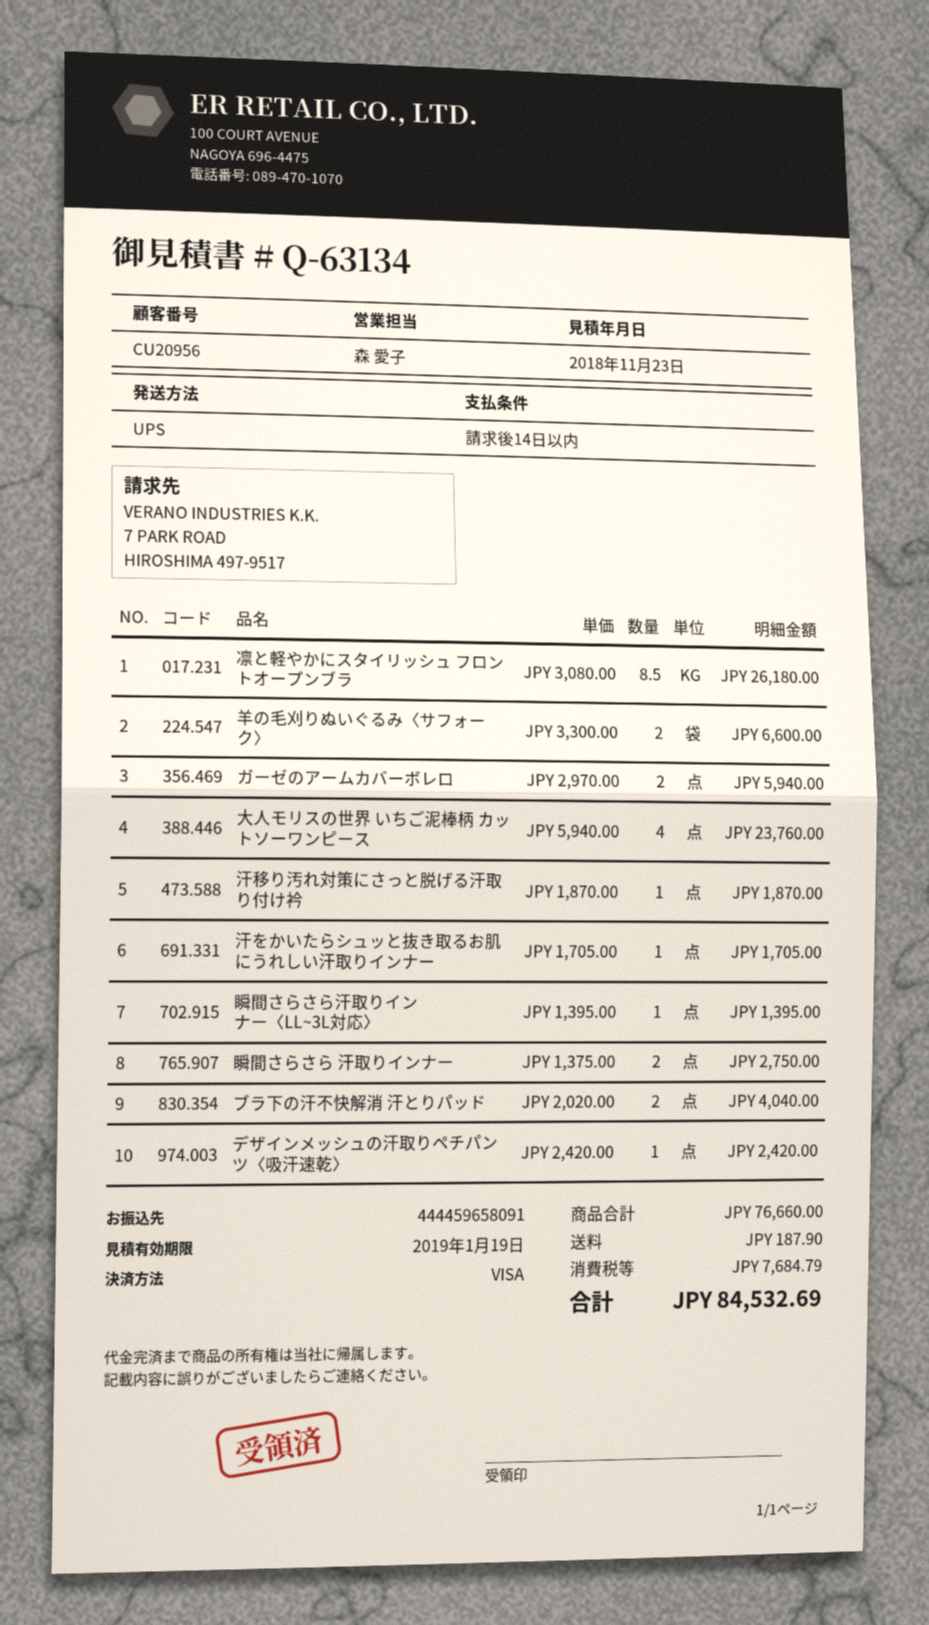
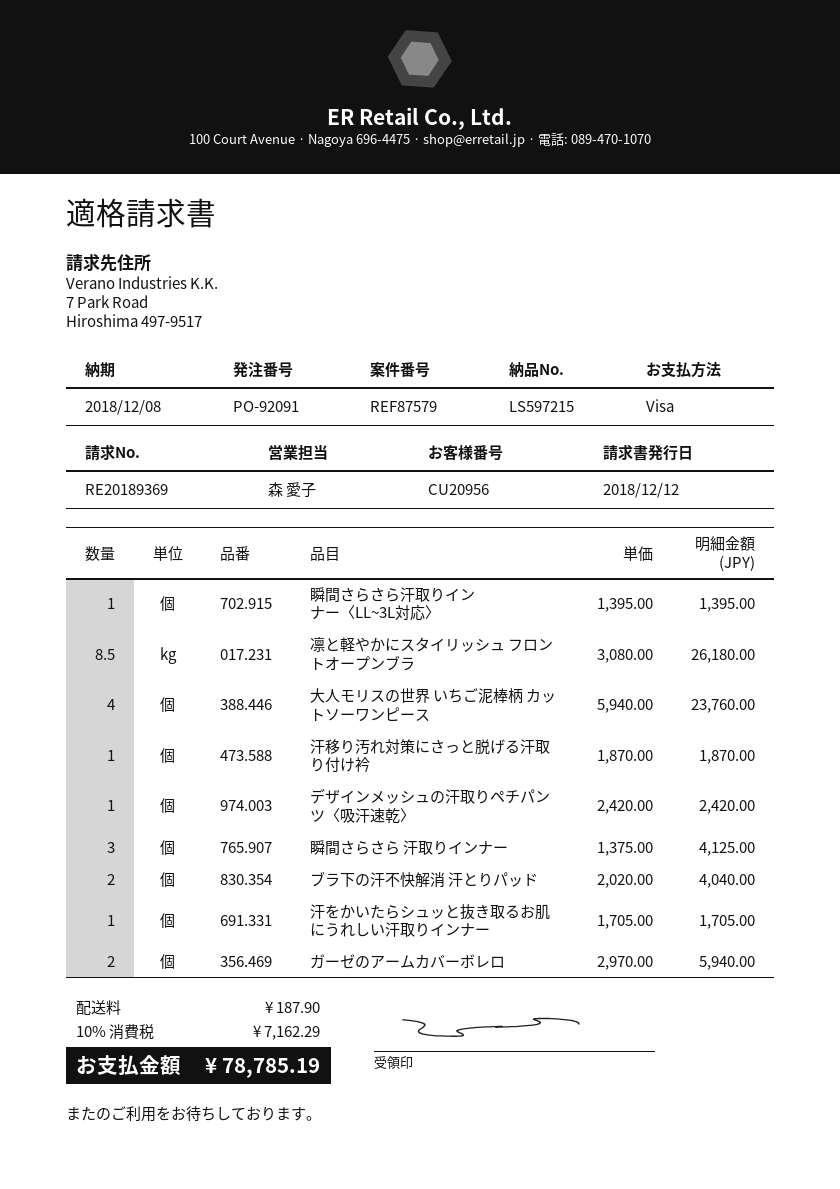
羊の毛刈りぬいぐるみ〈サフォーク〉: 2 x 3300.00 = 6600.00 -> none
瞬間さらさら 汗取りインナー: 2 x 1375.00 = 2750.00 -> 3 x 1375.00 = 4125.00
tax: 7684.79 -> 7162.29
total: 84532.69 -> 78785.19

